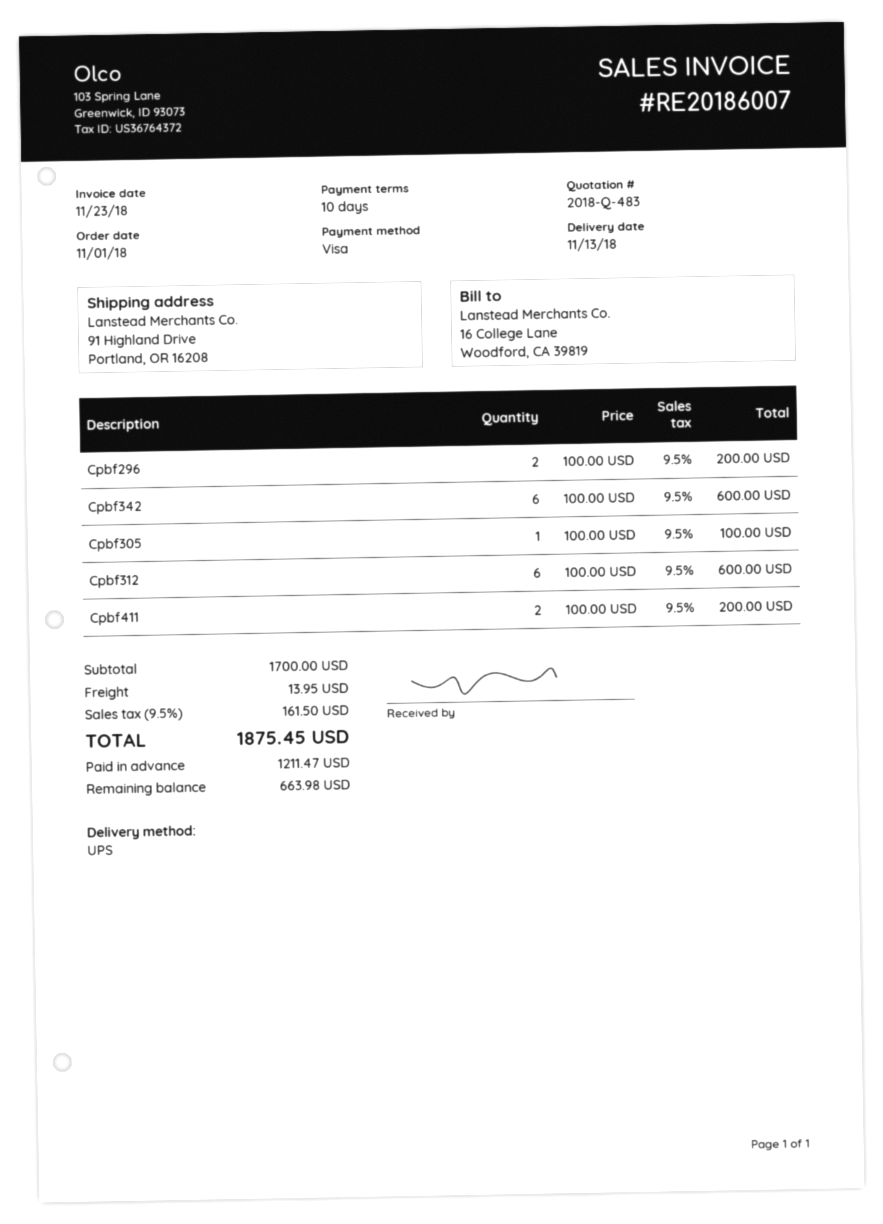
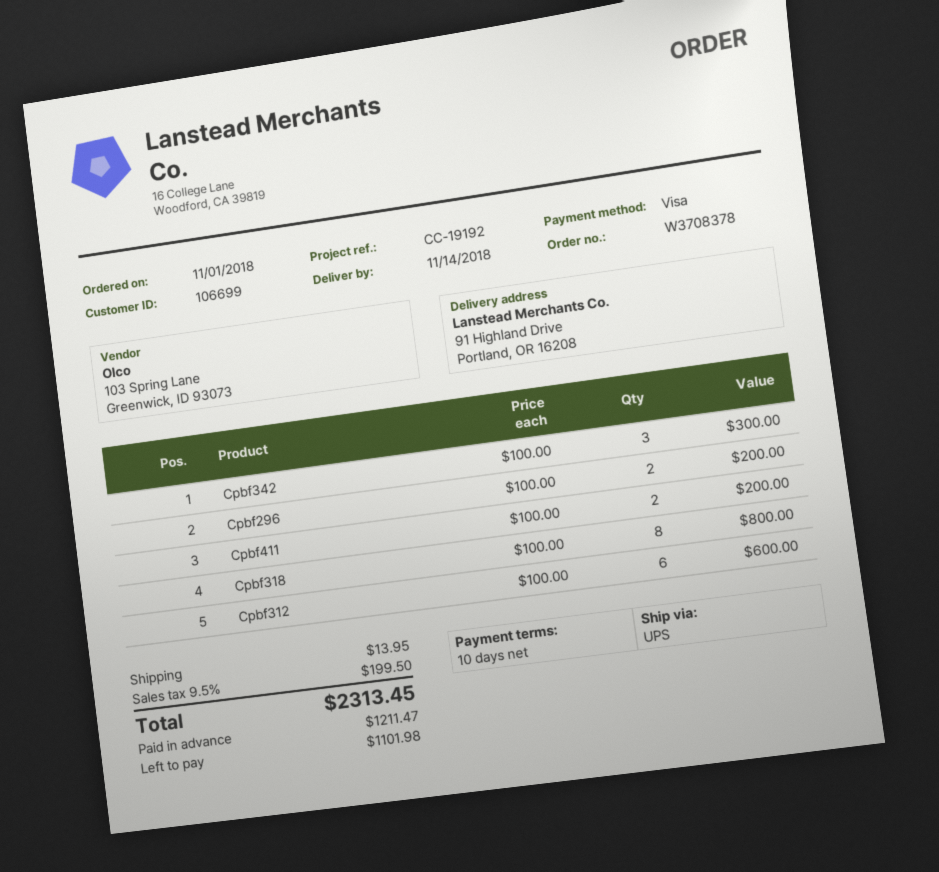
delivery date: 2018-11-13 -> 2018-11-14
Cpbf342: 6 x 100.00 = 600.00 -> 3 x 100.00 = 300.00
Cpbf305: 1 x 100.00 = 100.00 -> none
Cpbf318: none -> 8 x 100.00 = 800.00
tax: 9.5% = 161.50 -> 9.5% = 199.50
total: 1875.45 -> 2313.45
balance: 663.98 -> 1101.98

